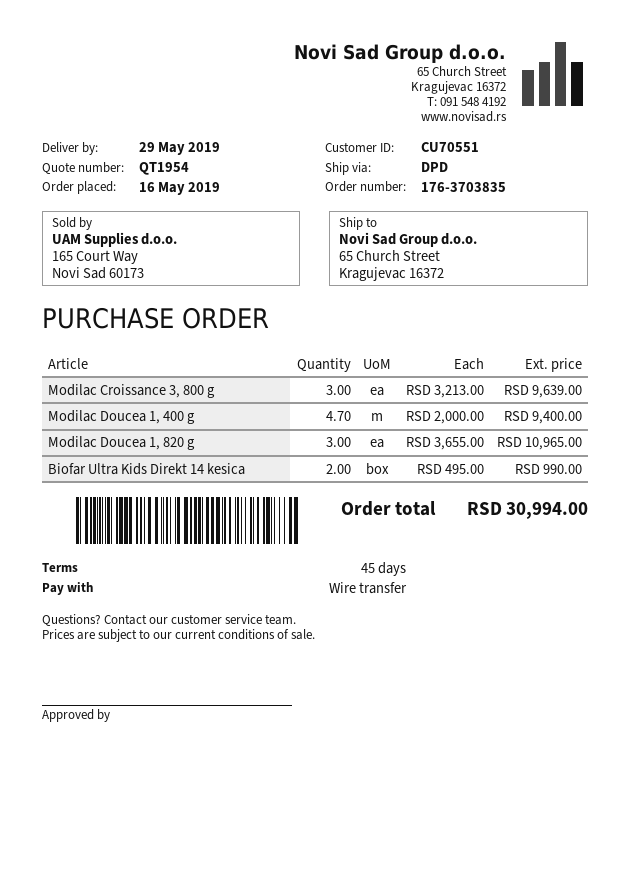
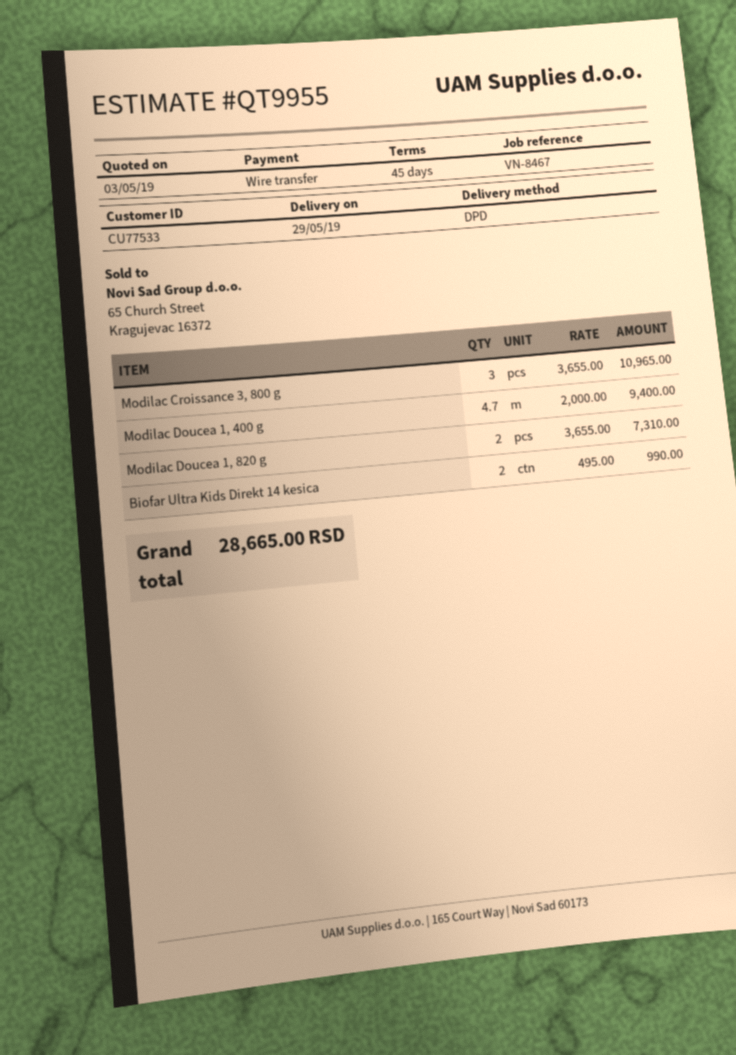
quote number: QT1954 -> QT9955
customer number: CU70551 -> CU77533
Modilac Croissance 3, 800 g: 3 x 3213.00 = 9639.00 -> 3 x 3655.00 = 10965.00
Modilac Doucea 1, 820 g: 3 x 3655.00 = 10965.00 -> 2 x 3655.00 = 7310.00
total: 30994.00 -> 28665.00

